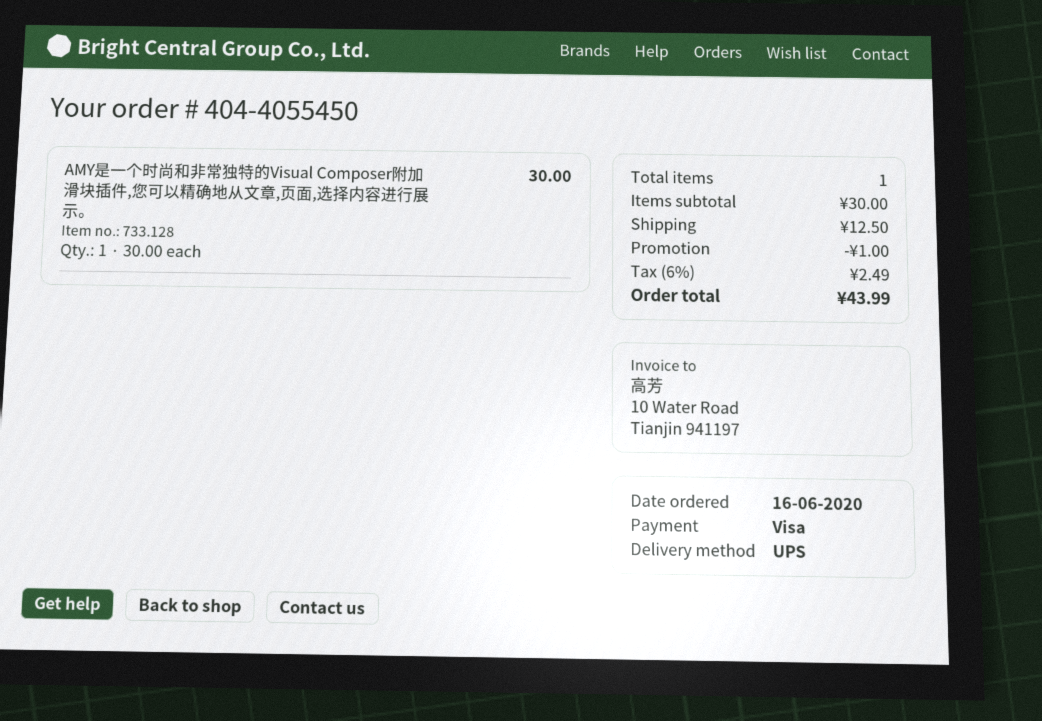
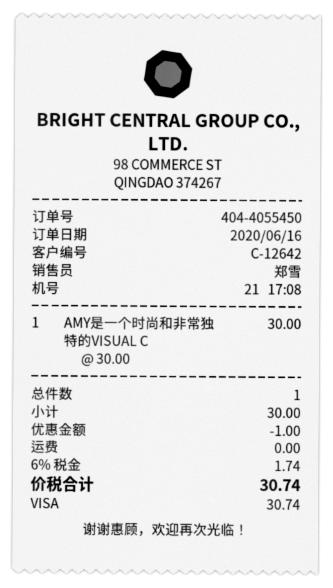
shipping: 12.50 -> 0.00
tax: 6% = 2.49 -> 6% = 1.74
total: 43.99 -> 30.74

